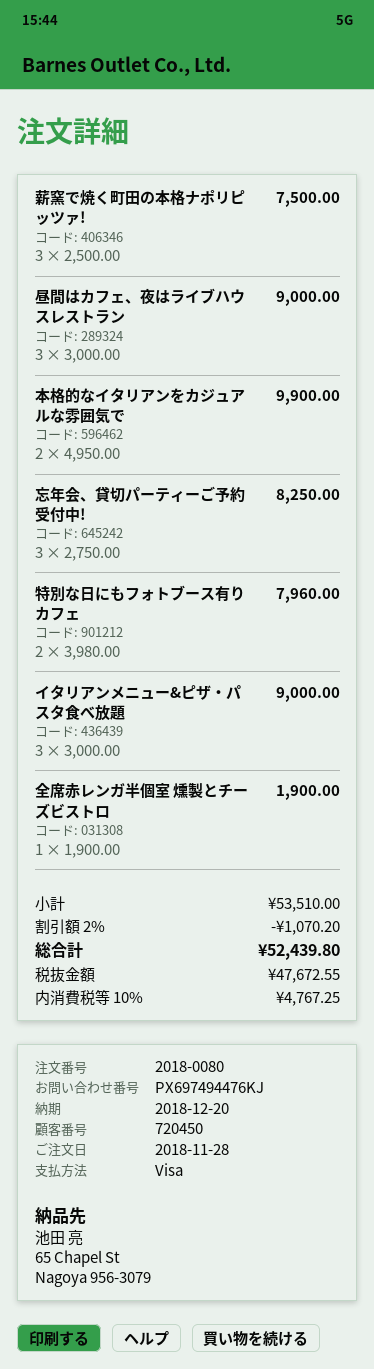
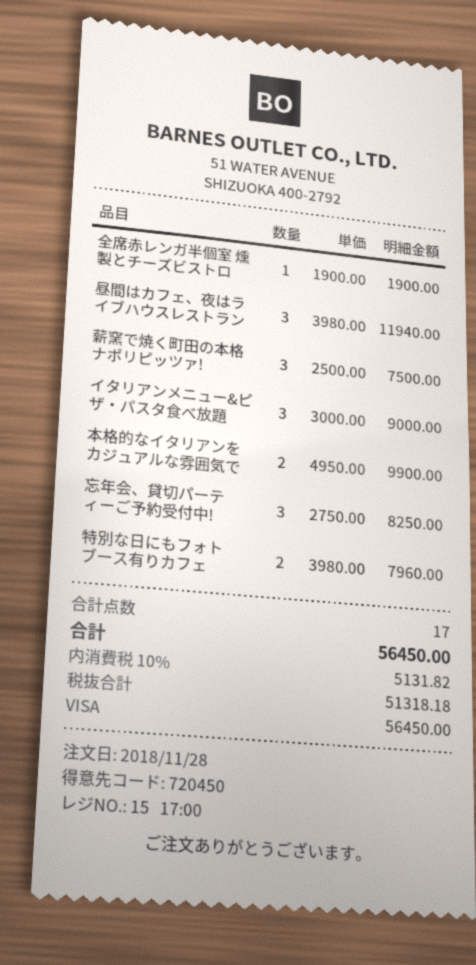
昼間はカフェ、夜はライブハウスレストラン: 3 x 3000.00 = 9000.00 -> 3 x 3980.00 = 11940.00
discount: 2% = 1070.20 -> none
net: 47672.55 -> 51318.18
tax: 10% = 4767.25 -> 10% = 5131.82
total: 52439.80 -> 56450.00

